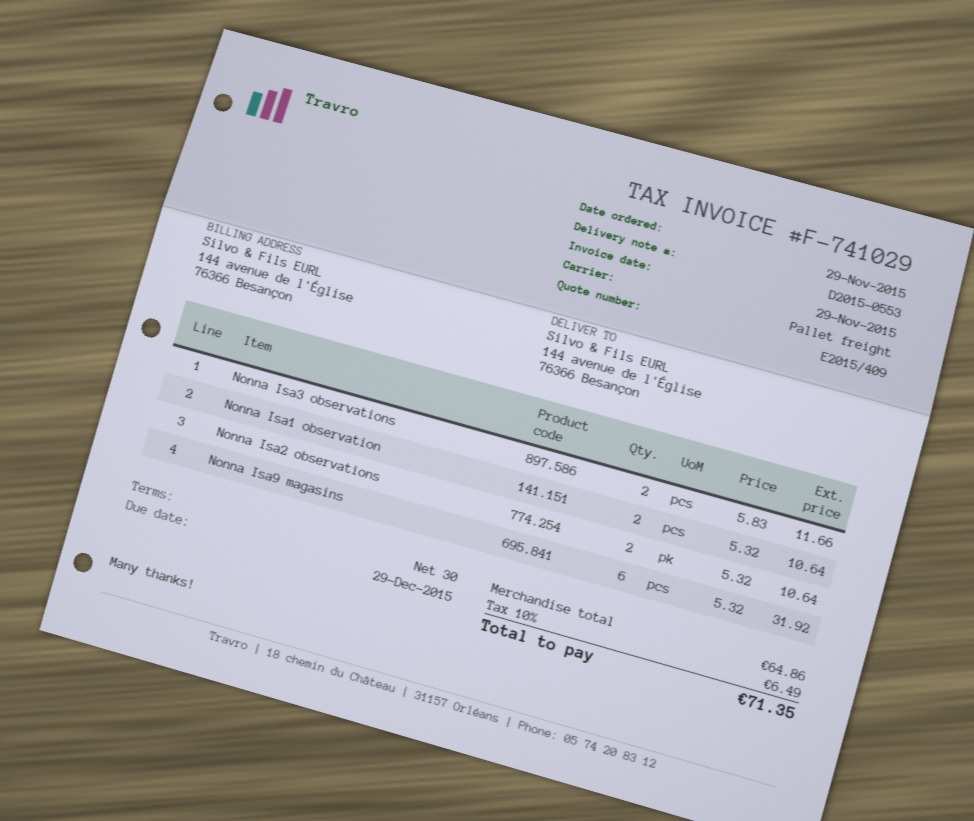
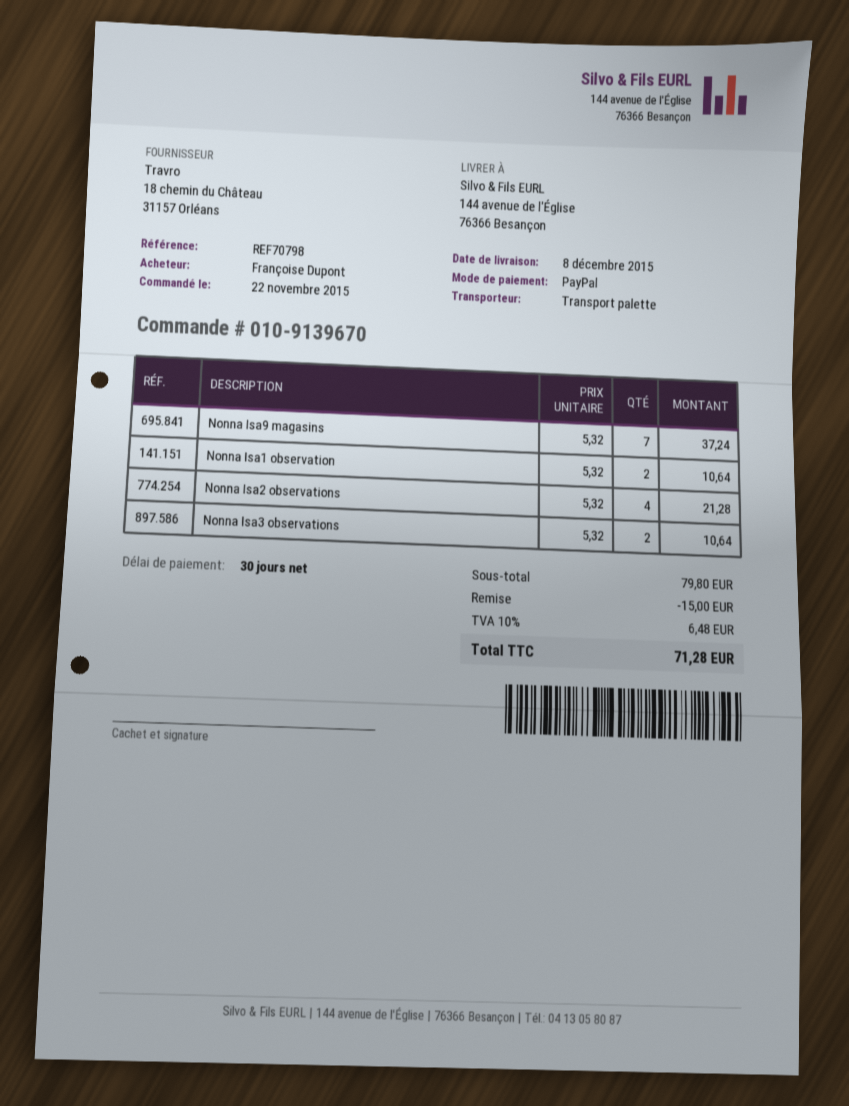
order date: 2015-11-29 -> 2015-11-22
Nonna Isa3 observations: 2 x 5.83 = 11.66 -> 2 x 5.32 = 10.64
Nonna Isa2 observations: 2 x 5.32 = 10.64 -> 4 x 5.32 = 21.28
Nonna Isa9 magasins: 6 x 5.32 = 31.92 -> 7 x 5.32 = 37.24
subtotal: 64.86 -> 79.80
discount: none -> 15.00
tax: 10% = 6.49 -> 10% = 6.48
total: 71.35 -> 71.28

